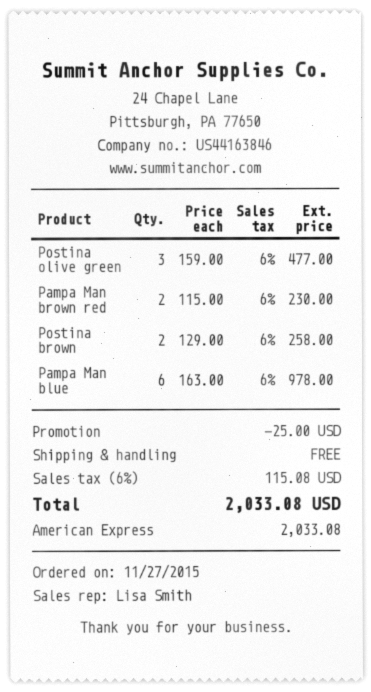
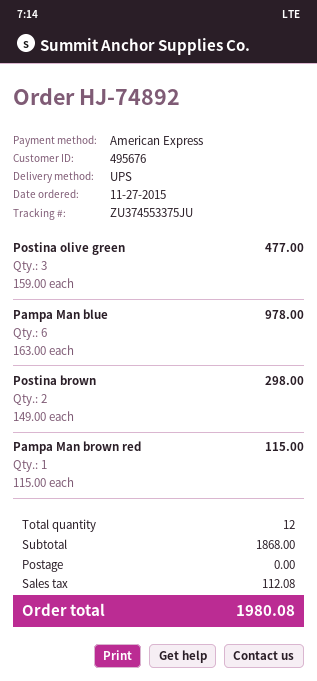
Pampa Man brown red: 2 x 115.00 = 230.00 -> 1 x 115.00 = 115.00
Postina brown: 2 x 129.00 = 258.00 -> 2 x 149.00 = 298.00
discount: 25.00 -> none
tax: 115.08 -> 112.08
total: 2033.08 -> 1980.08

